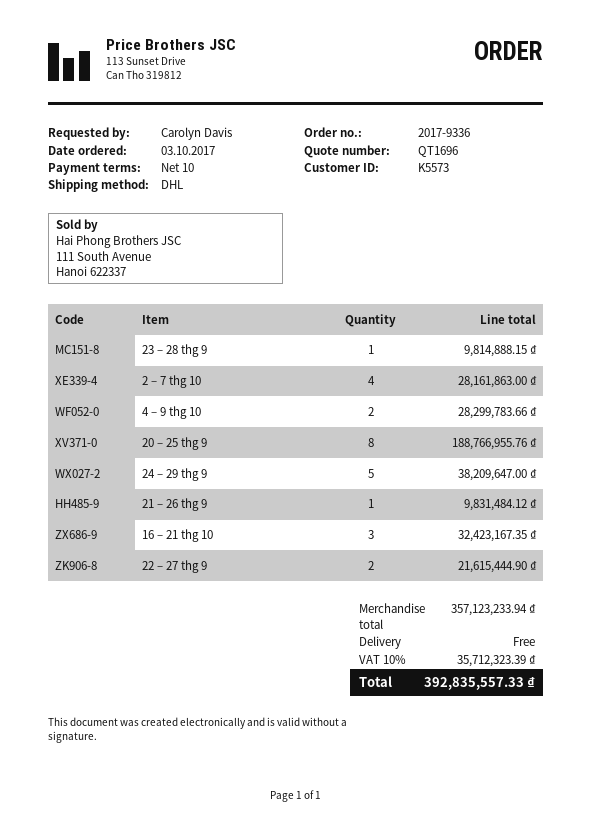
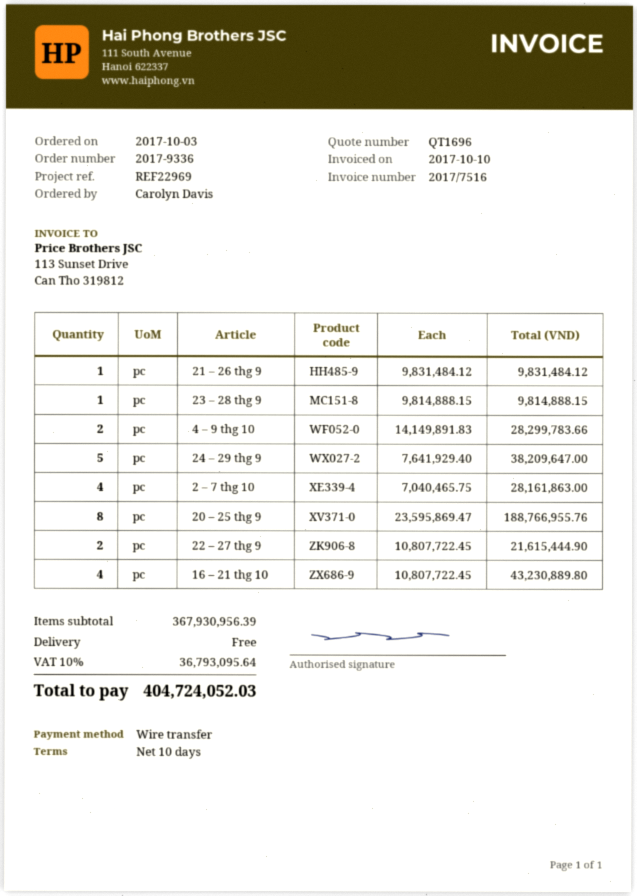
16 – 21 thg 10: 3 for 32423167.35 -> 4 for 43230889.80
subtotal: 357123233.94 -> 367930956.39
tax: 10% = 35712323.39 -> 10% = 36793095.64
total: 392835557.33 -> 404724052.03

